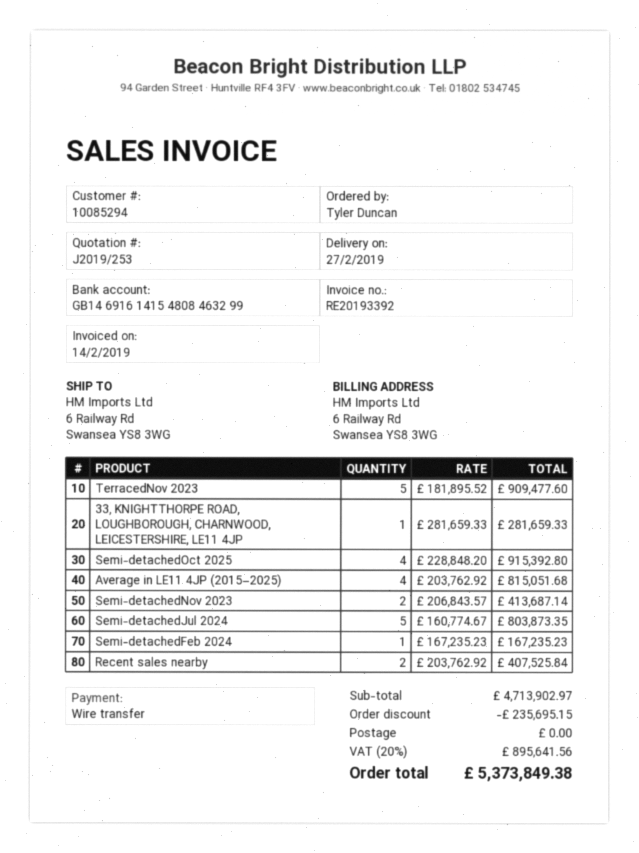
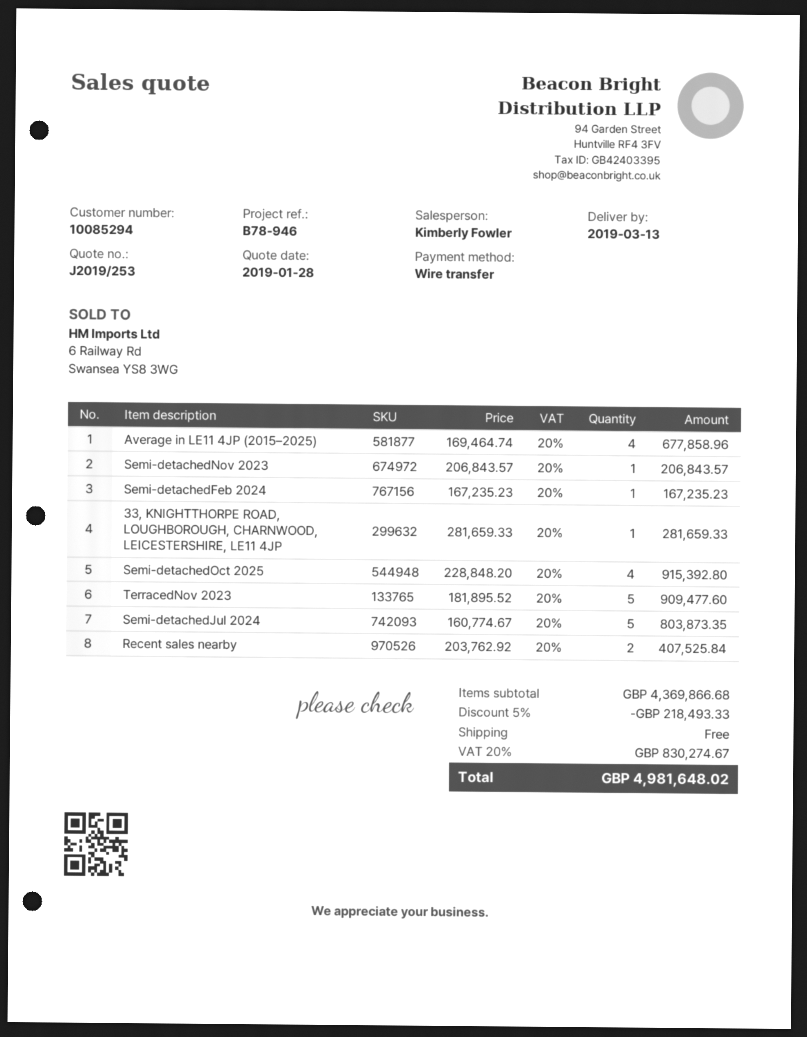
delivery date: 2019-02-27 -> 2019-03-13
Average in LE11 4JP (2015–2025): 4 x 203762.92 = 815051.68 -> 4 x 169464.74 = 677858.96
Semi-detachedNov 2023: 2 x 206843.57 = 413687.14 -> 1 x 206843.57 = 206843.57
subtotal: 4713902.97 -> 4369866.68
discount: 235695.15 -> 218493.33
tax: 20% = 895641.56 -> 20% = 830274.67
total: 5373849.38 -> 4981648.02

